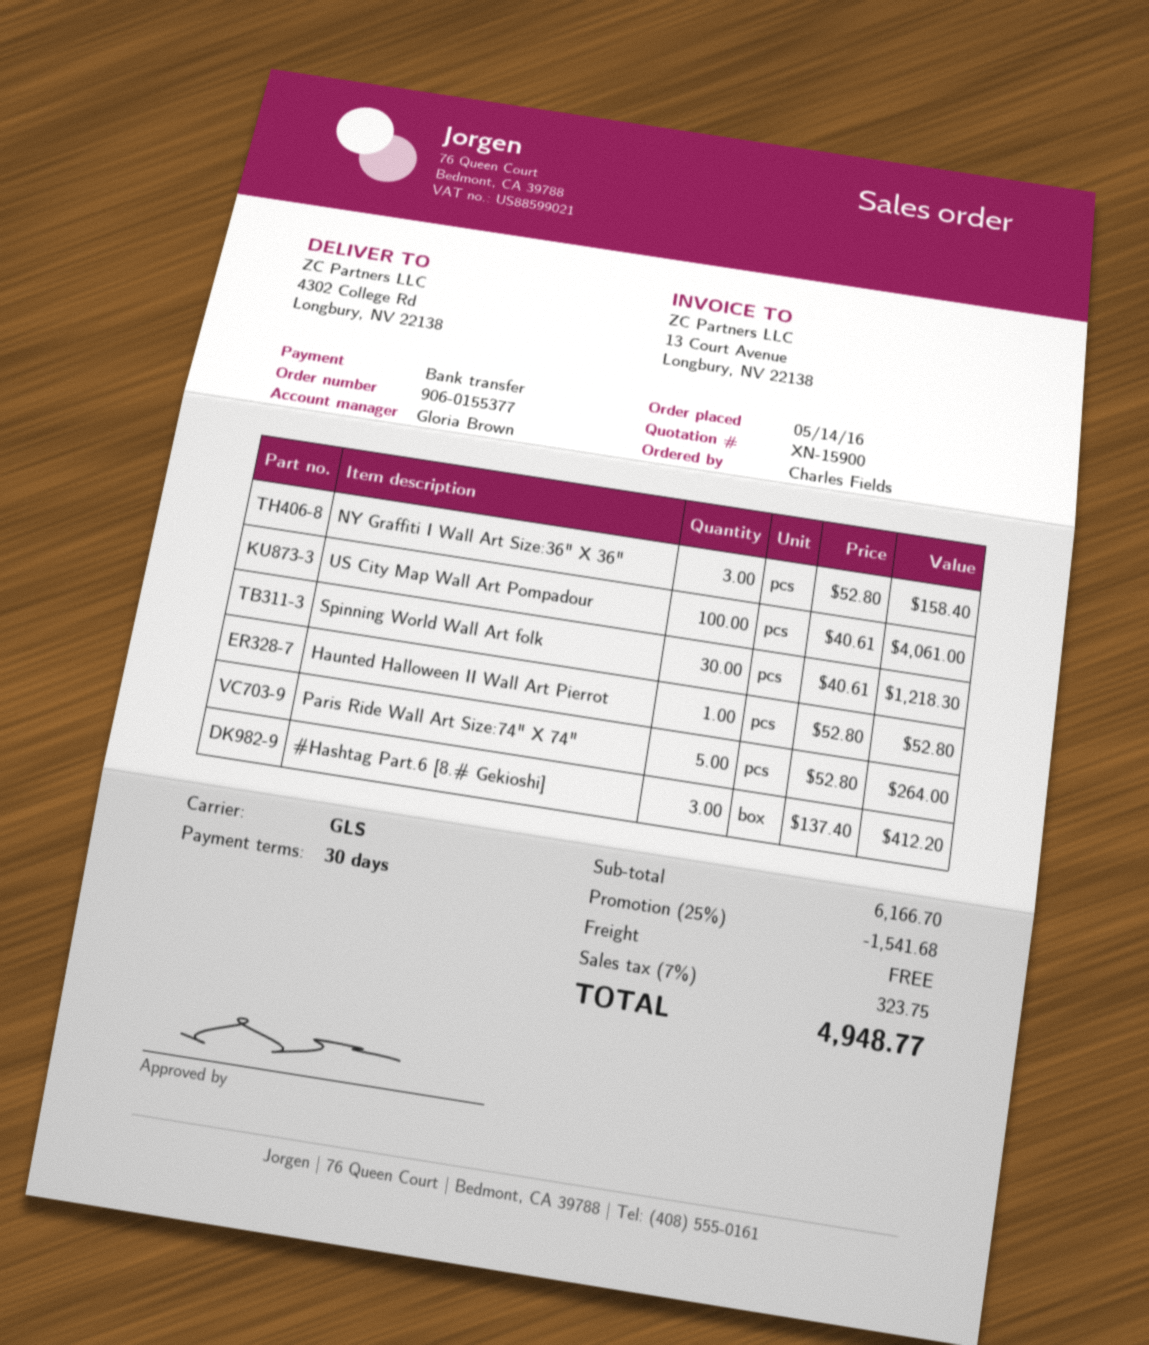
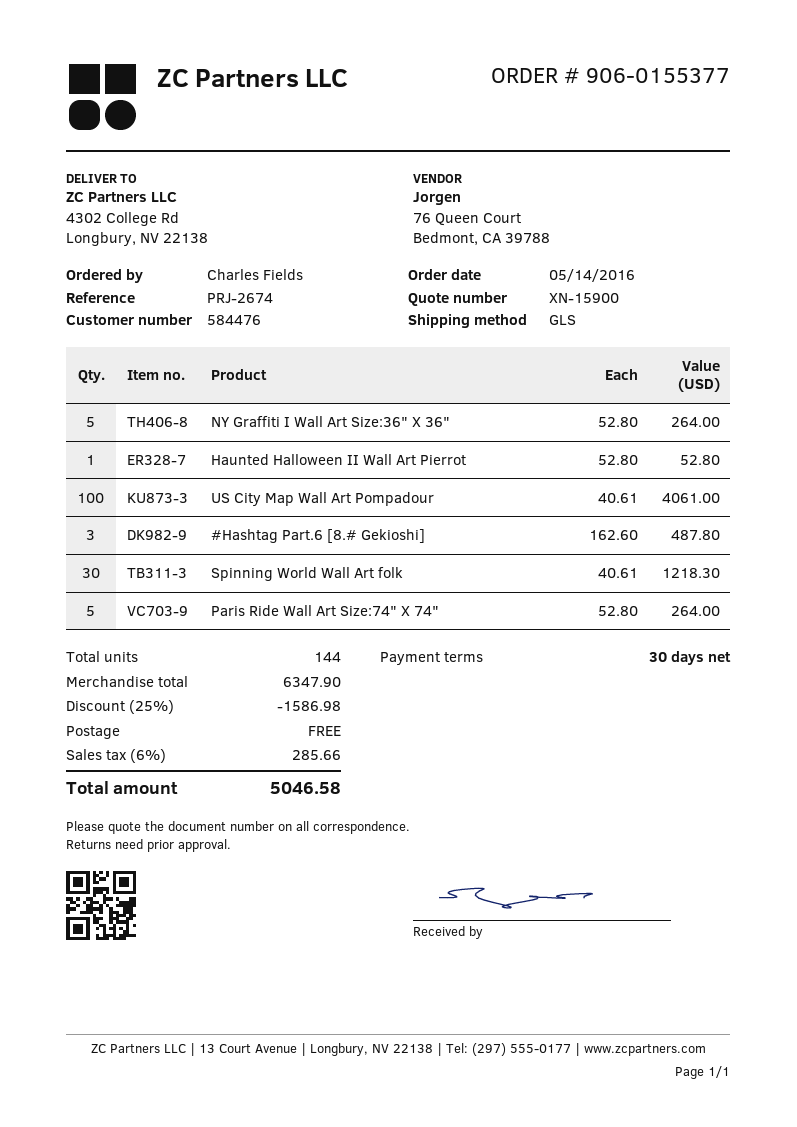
NY Graffiti I Wall Art Size:36" X 36": 3 x 52.80 = 158.40 -> 5 x 52.80 = 264.00
#Hashtag Part.6 [8.# Gekioshi]: 3 x 137.40 = 412.20 -> 3 x 162.60 = 487.80
subtotal: 6166.70 -> 6347.90
discount: 25% = 1541.68 -> 25% = 1586.98
tax: 7% = 323.75 -> 6% = 285.66
total: 4948.77 -> 5046.58

